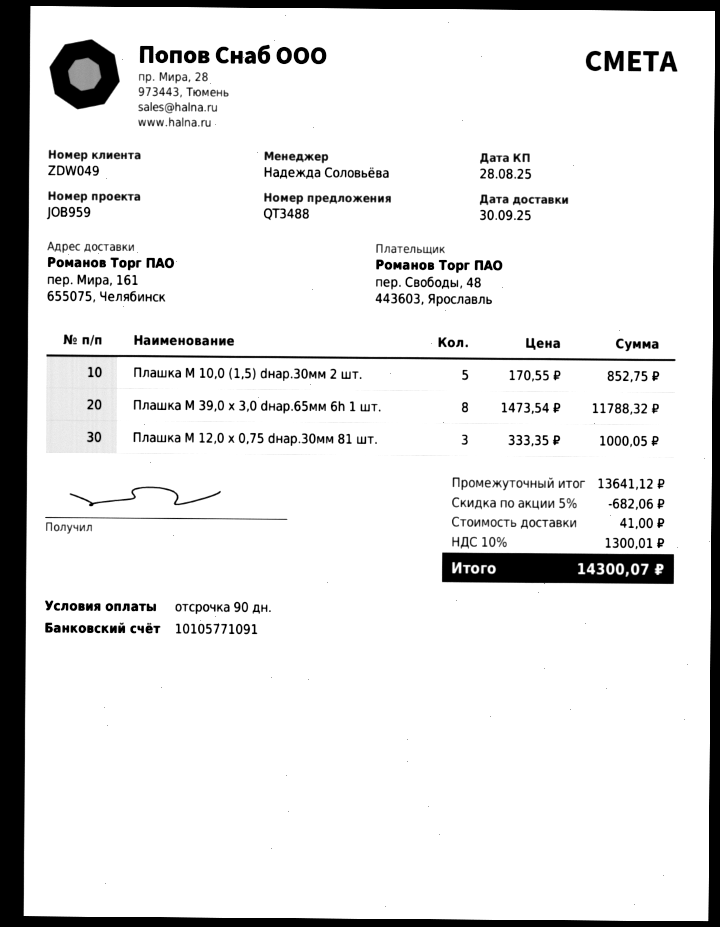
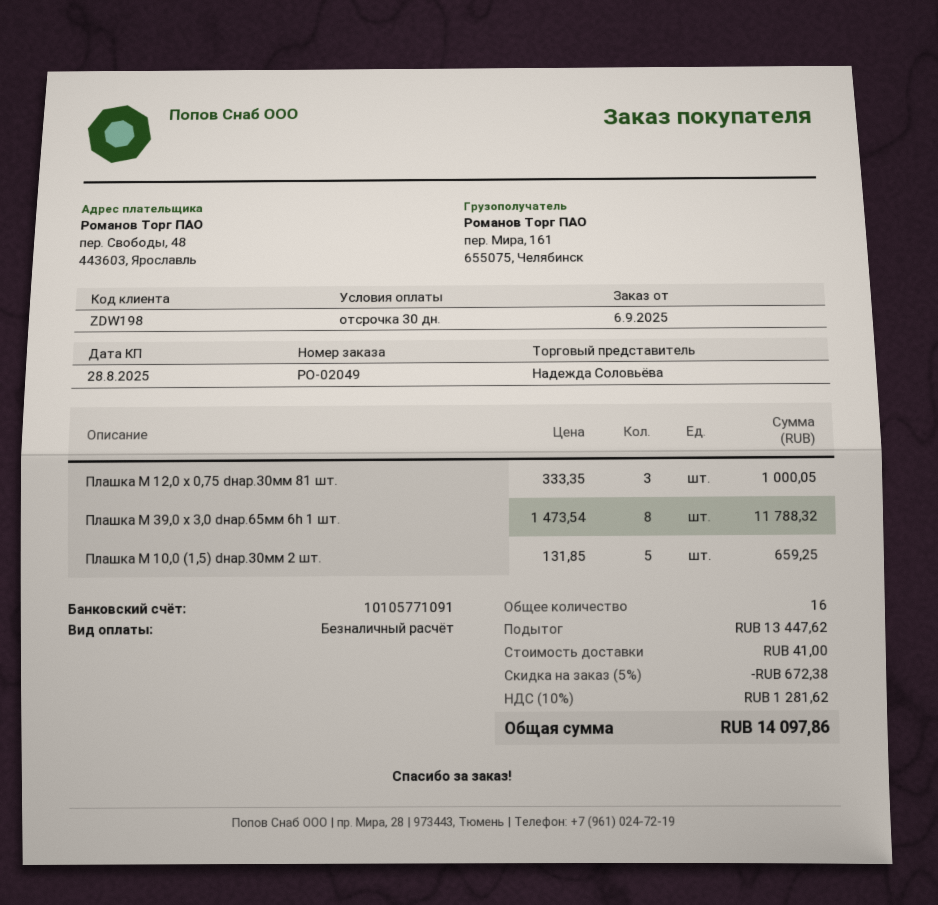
payment terms: 90 days -> 30 days
customer number: ZDW049 -> ZDW198
Плашка М 10,0 (1,5) dнар.30мм 2 шт.: 5 x 170.55 = 852.75 -> 5 x 131.85 = 659.25
subtotal: 13641.12 -> 13447.62
discount: 5% = 682.06 -> 5% = 672.38
tax: 10% = 1300.01 -> 10% = 1281.62
total: 14300.07 -> 14097.86

